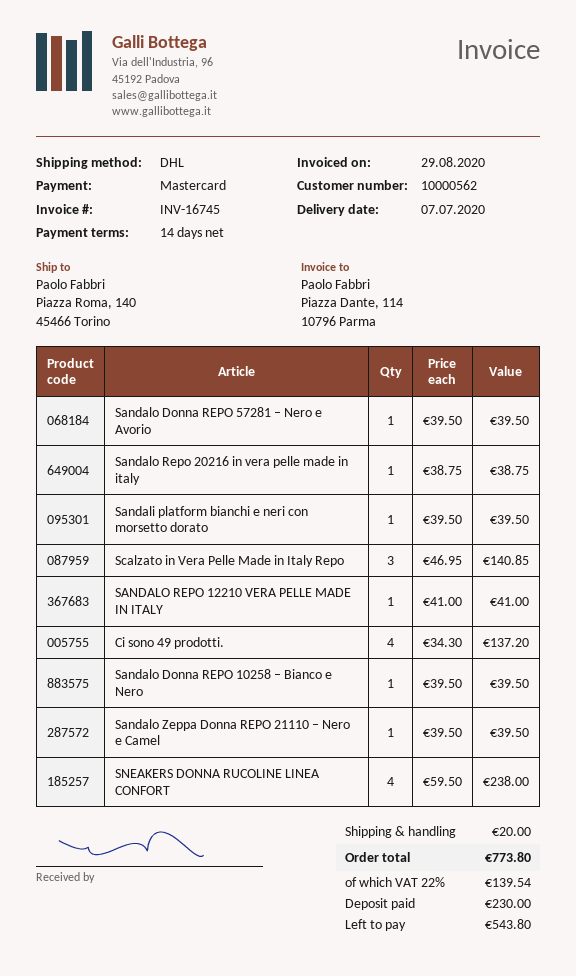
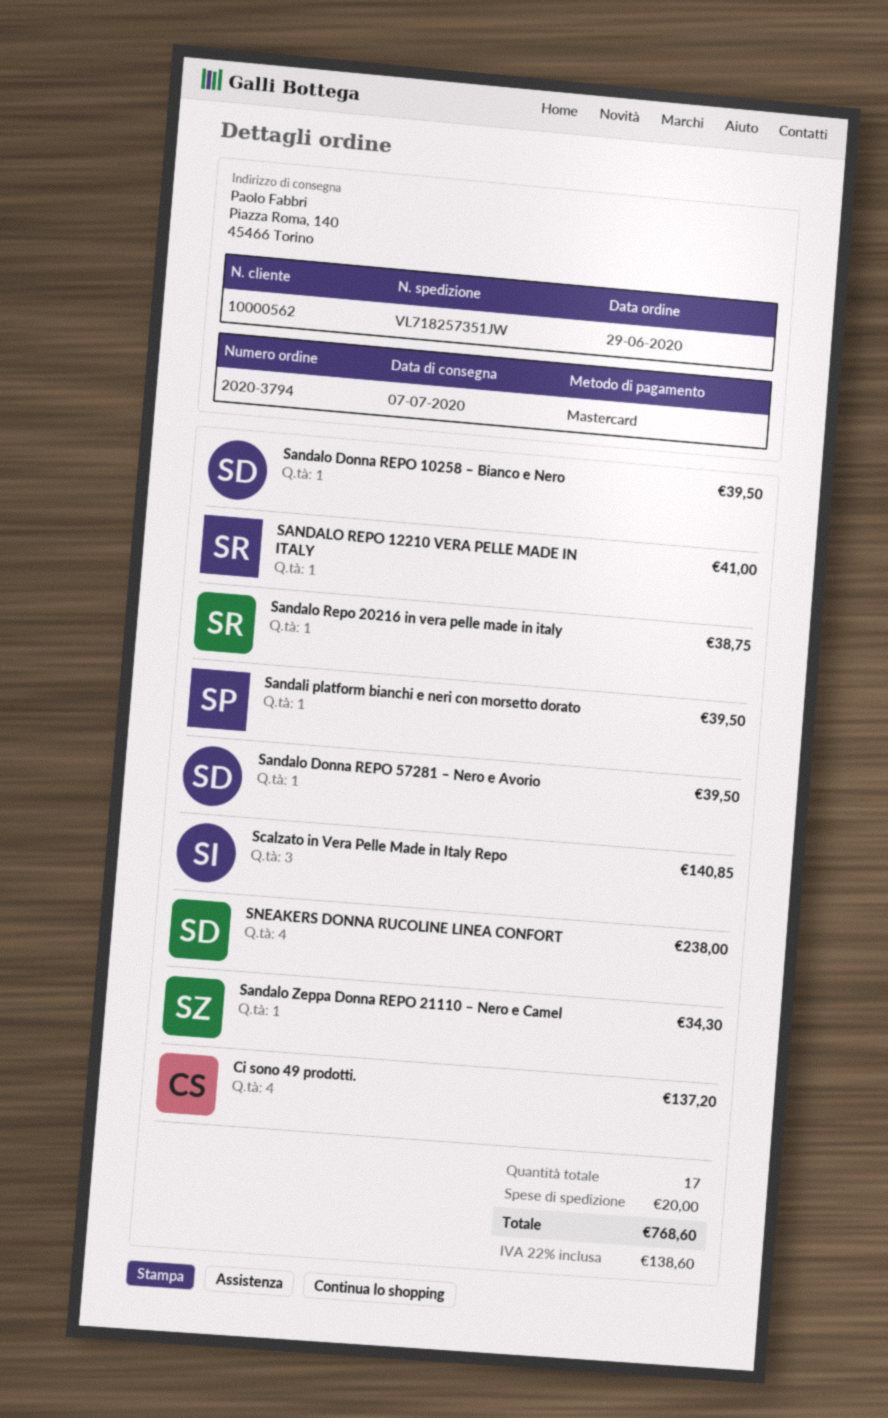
Sandalo Zeppa Donna REPO 21110 – Nero e Camel: 1 for 39.50 -> 1 for 34.30
tax: 22% = 139.54 -> 22% = 138.60
total: 773.80 -> 768.60

